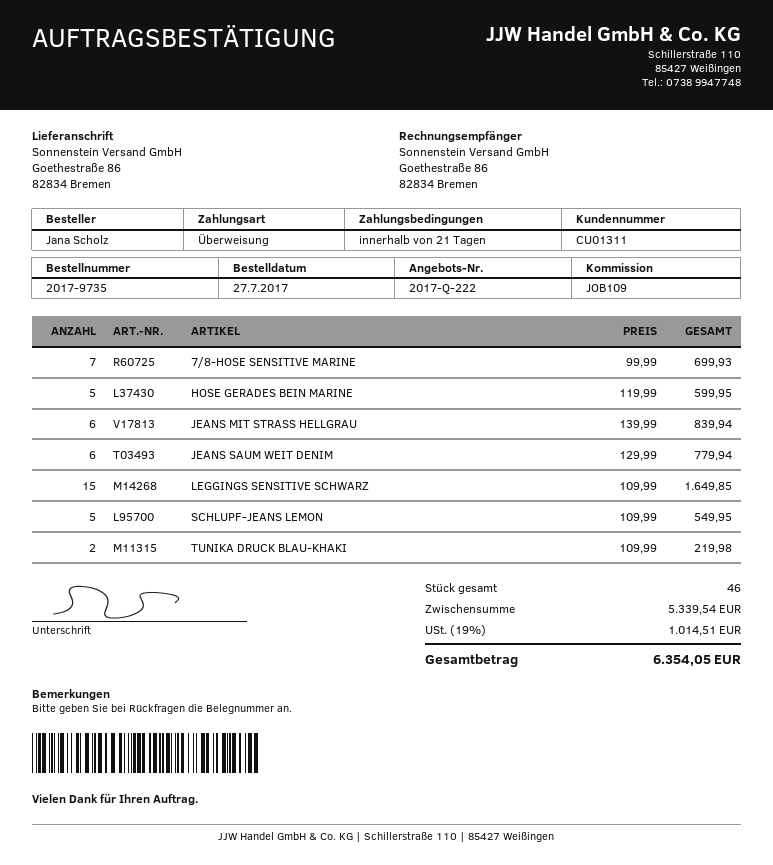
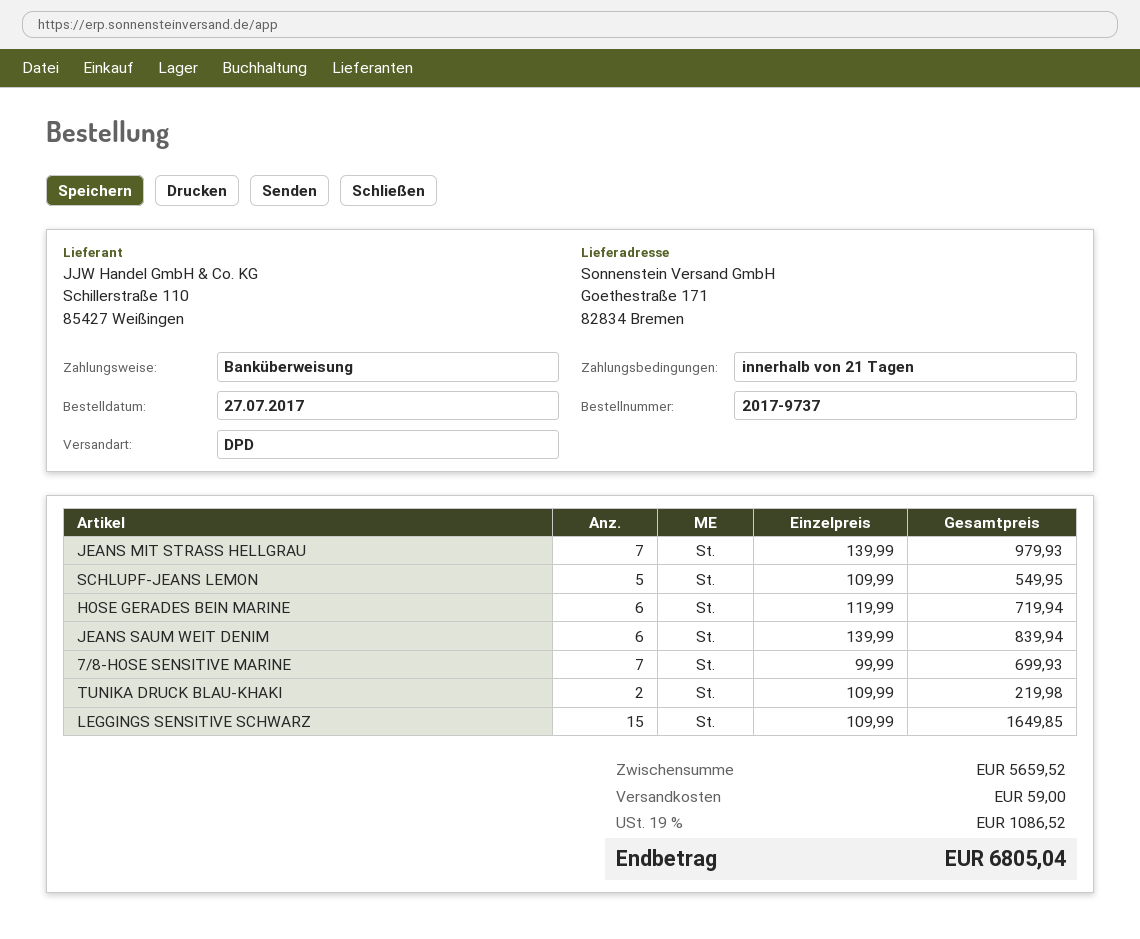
order number: 2017-9735 -> 2017-9737
ship to: Goethestraße 86, 82834 Bremen -> Goethestraße 171, 82834 Bremen
HOSE GERADES BEIN MARINE: 5 x 119.99 = 599.95 -> 6 x 119.99 = 719.94
JEANS MIT STRASS HELLGRAU: 6 x 139.99 = 839.94 -> 7 x 139.99 = 979.93
JEANS SAUM WEIT DENIM: 6 x 129.99 = 779.94 -> 6 x 139.99 = 839.94
subtotal: 5339.54 -> 5659.52
shipping: none -> 59.00
tax: 19% = 1014.51 -> 19% = 1086.52
total: 6354.05 -> 6805.04

